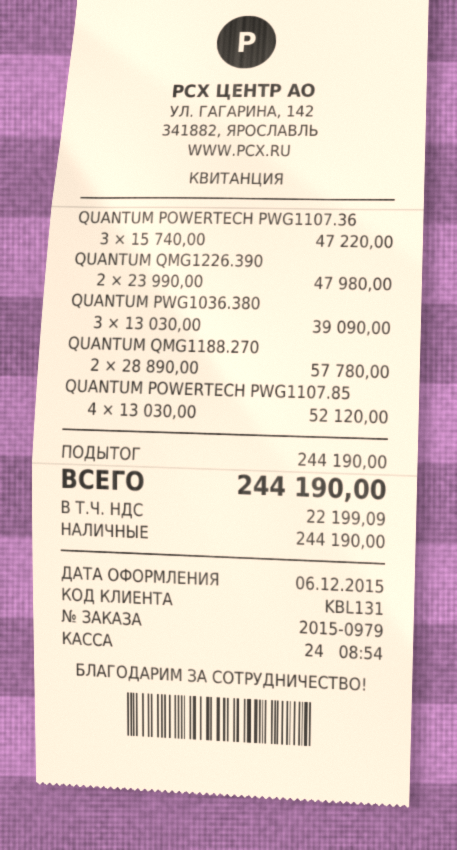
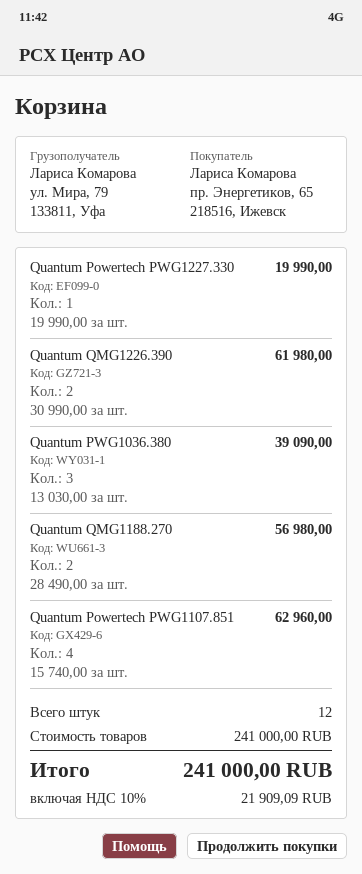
QUANTUM POWERTECH PWG1107.36: 3 x 15740.00 = 47220.00 -> none
QUANTUM QMG1226.390: 2 x 23990.00 = 47980.00 -> 2 x 30990.00 = 61980.00
QUANTUM QMG1188.270: 2 x 28890.00 = 57780.00 -> 2 x 28490.00 = 56980.00
QUANTUM POWERTECH PWG1107.85: 4 x 13030.00 = 52120.00 -> 4 x 15740.00 = 62960.00
Quantum Powertech PWG1227.330: none -> 1 x 19990.00 = 19990.00
subtotal: 244190.00 -> 241000.00
tax: 22199.09 -> 21909.09
total: 244190.00 -> 241000.00

